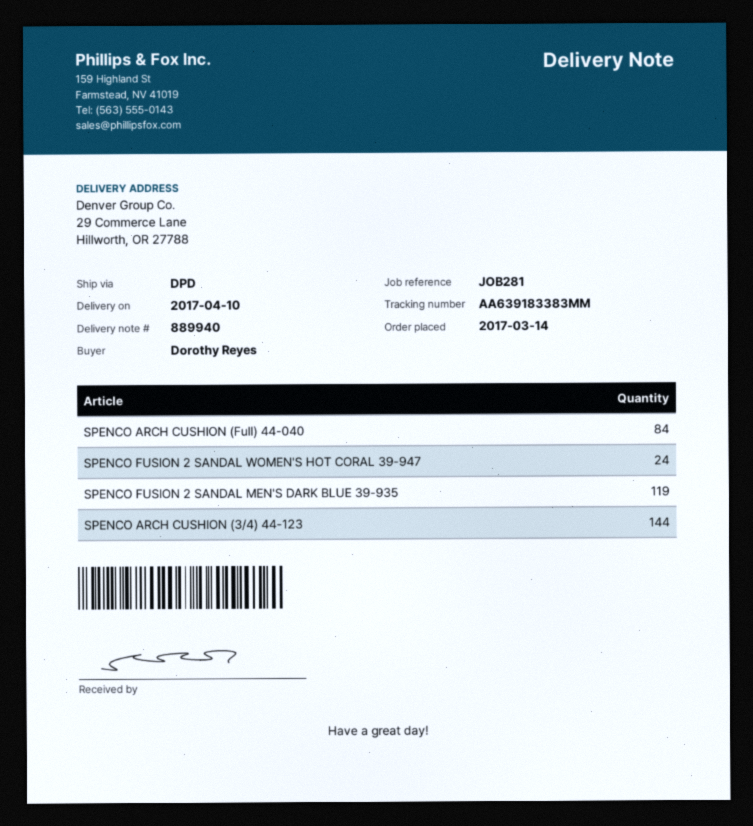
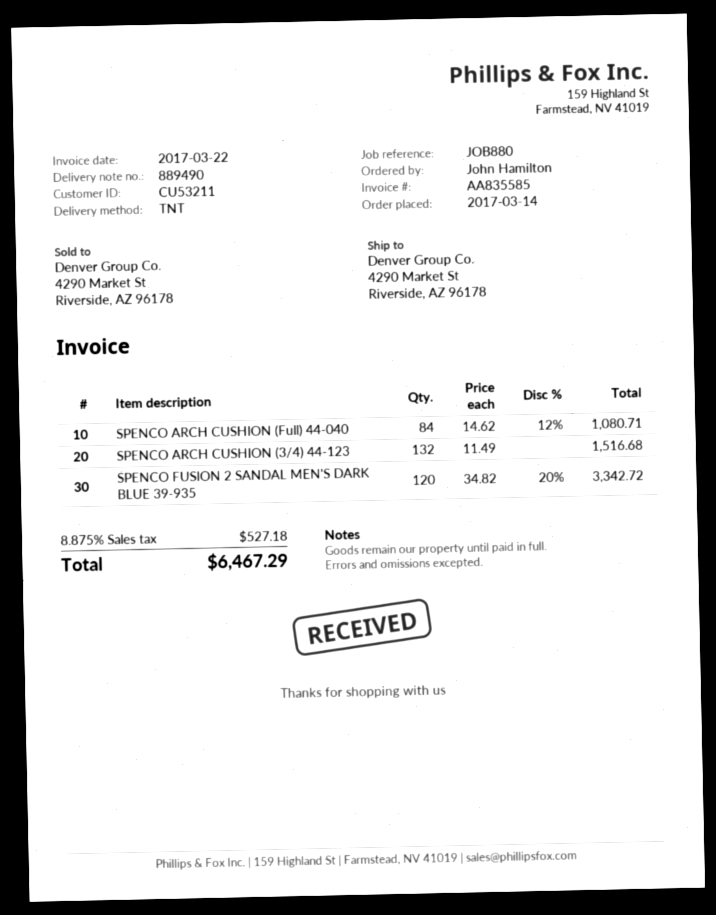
delivery note number: 889940 -> 889490
reference: JOB281 -> JOB880
ordered by: Dorothy Reyes -> John Hamilton
shipping method: DPD -> TNT
ship to: 29 Commerce Lane, Hillworth, OR 27788 -> 4290 Market St, Riverside, AZ 96178
SPENCO FUSION 2 SANDAL WOMEN'S HOT CORAL 39-947: 24 -> none
SPENCO FUSION 2 SANDAL MEN'S DARK BLUE 39-935: 119 -> 120
SPENCO ARCH CUSHION (3/4) 44-123: 144 -> 132

